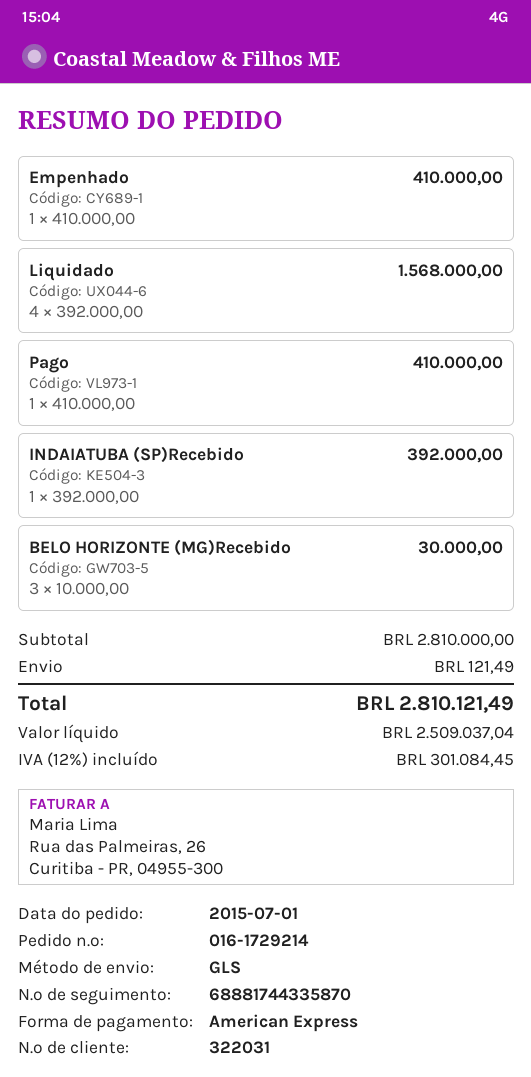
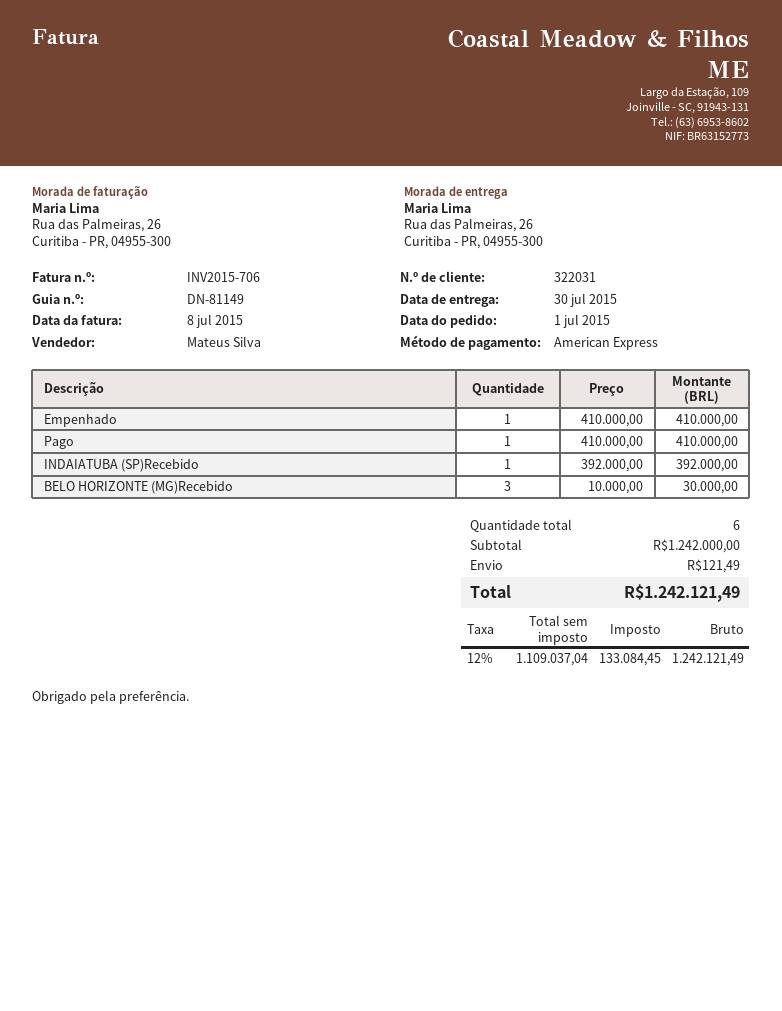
Liquidado: 4 x 392000.00 = 1568000.00 -> none
subtotal: 2810000.00 -> 1242000.00
net: 2509037.04 -> 1109037.04
tax: 12% = 301084.45 -> 12% = 133084.45
total: 2810121.49 -> 1242121.49

